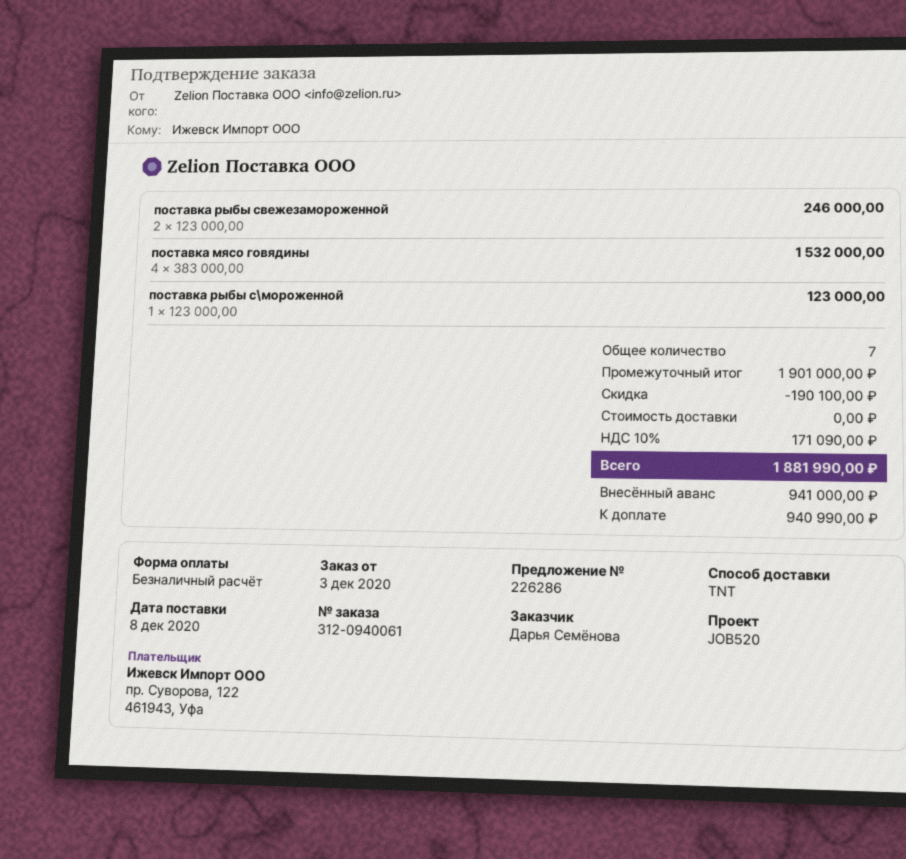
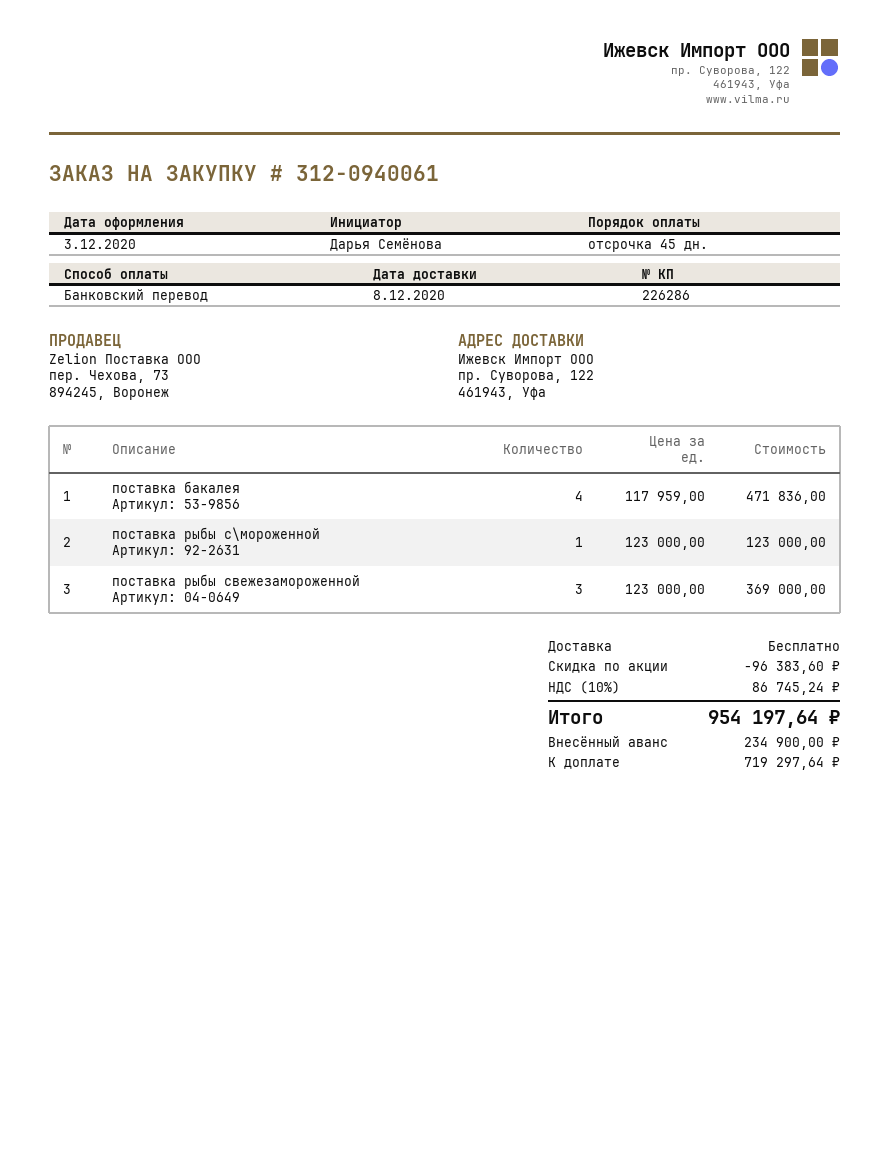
поставка рыбы свежезамороженной: 2 x 123000.00 = 246000.00 -> 3 x 123000.00 = 369000.00
поставка мясо говядины: 4 x 383000.00 = 1532000.00 -> none
поставка бакалея: none -> 4 x 117959.00 = 471836.00
discount: 190100.00 -> 96383.60
tax: 10% = 171090.00 -> 10% = 86745.24
total: 1881990.00 -> 954197.64
deposit: 941000.00 -> 234900.00
balance: 940990.00 -> 719297.64

